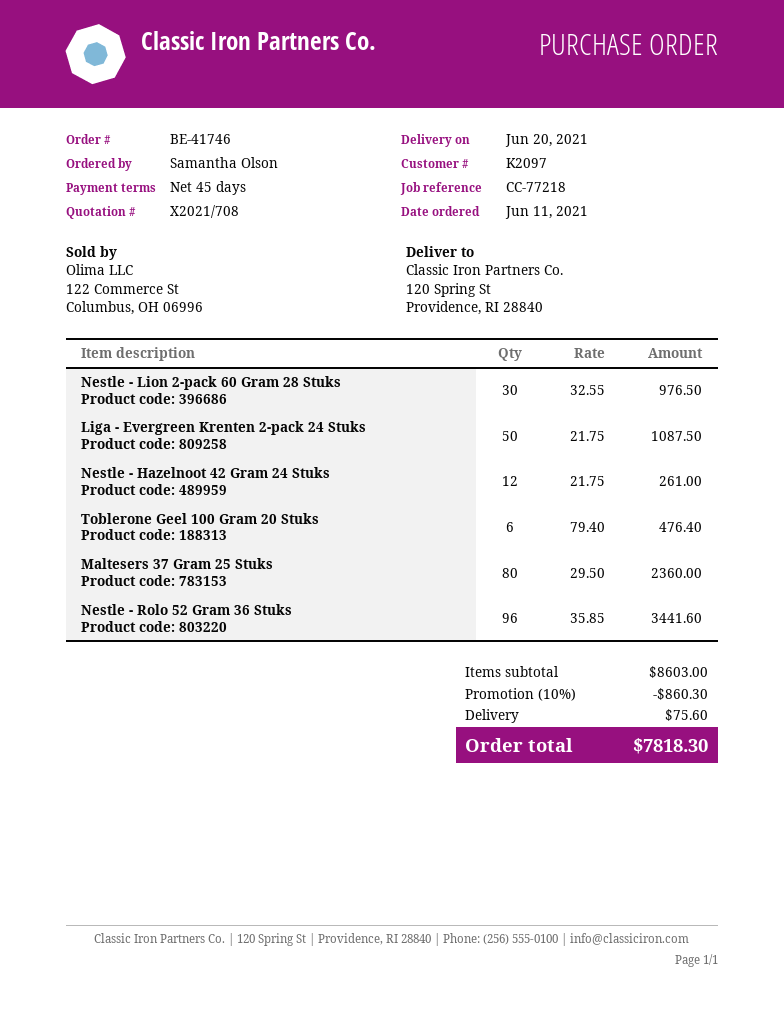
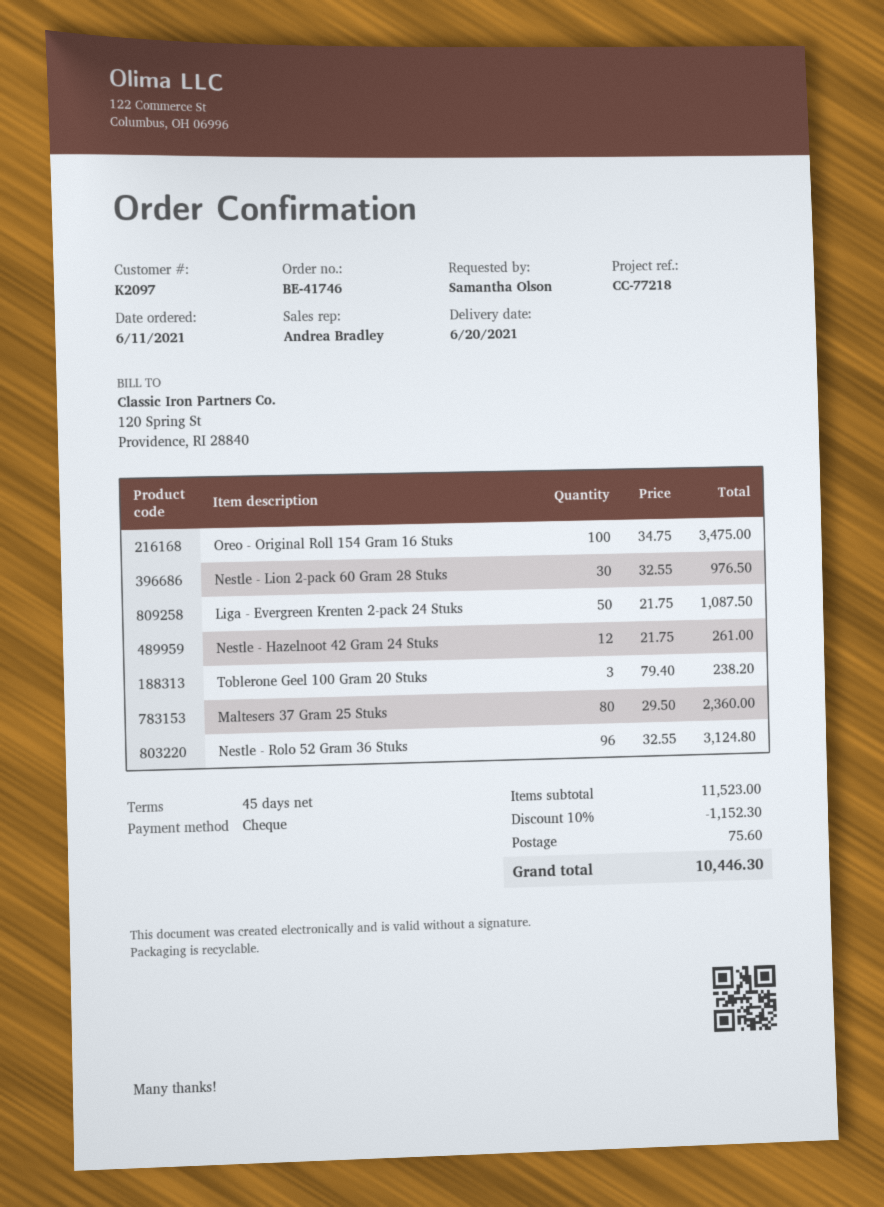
Toblerone Geel 100 Gram 20 Stuks: 6 x 79.40 = 476.40 -> 3 x 79.40 = 238.20
Nestle - Rolo 52 Gram 36 Stuks: 96 x 35.85 = 3441.60 -> 96 x 32.55 = 3124.80
Oreo - Original Roll 154 Gram 16 Stuks: none -> 100 x 34.75 = 3475.00
subtotal: 8603.00 -> 11523.00
discount: 10% = 860.30 -> 10% = 1152.30
total: 7818.30 -> 10446.30

